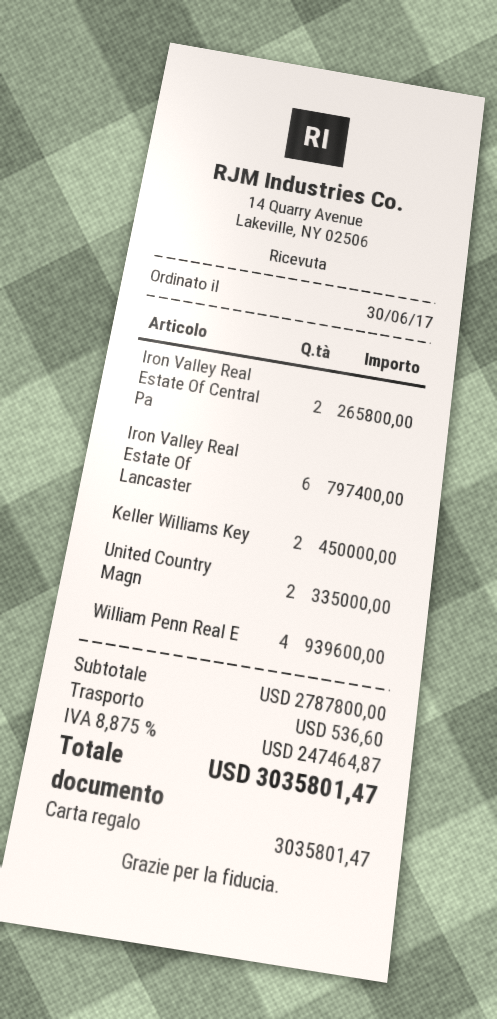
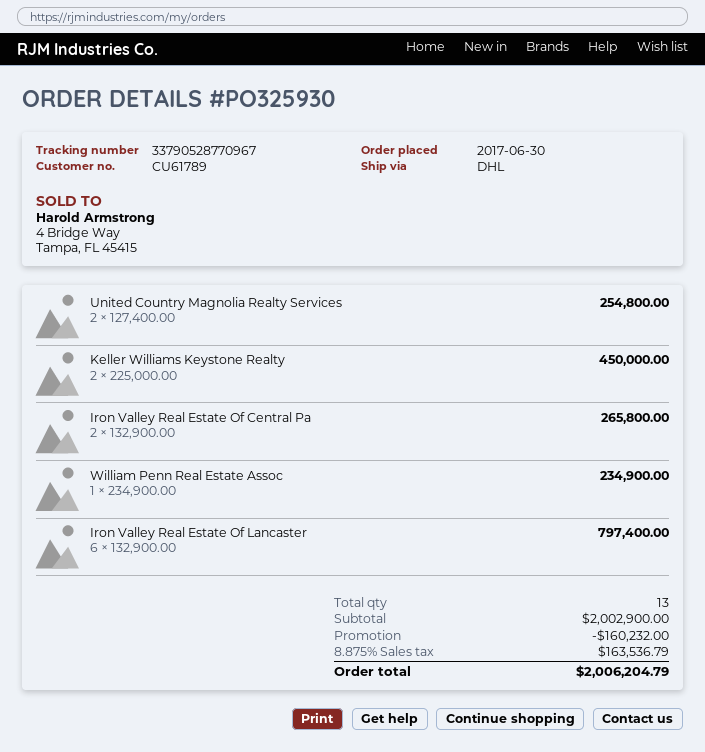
United Country Magn: 2 for 335000.00 -> 2 for 254800.00
William Penn Real E: 4 for 939600.00 -> 1 for 234900.00
subtotal: 2787800.00 -> 2002900.00
discount: none -> 160232.00
shipping: 536.60 -> none
tax: 8.875% = 247464.87 -> 8.875% = 163536.79
total: 3035801.47 -> 2006204.79

